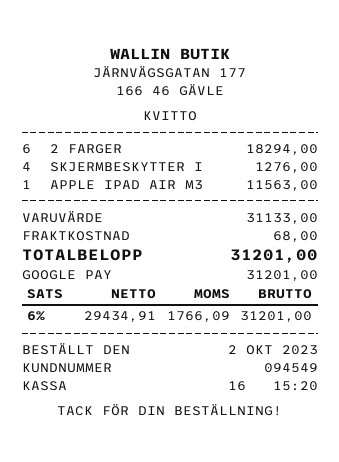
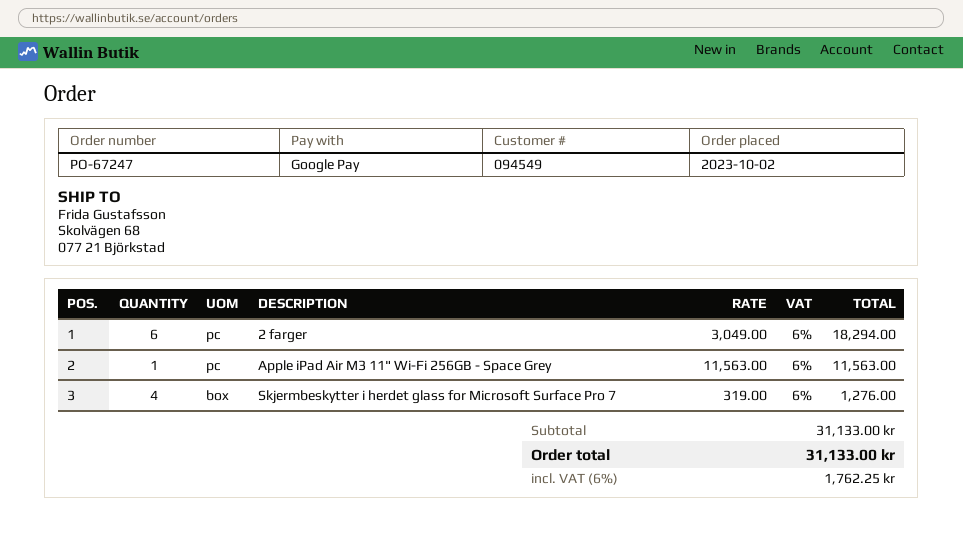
shipping: 68.00 -> none
tax: 6% = 1766.09 -> 6% = 1762.25
total: 31201.00 -> 31133.00

